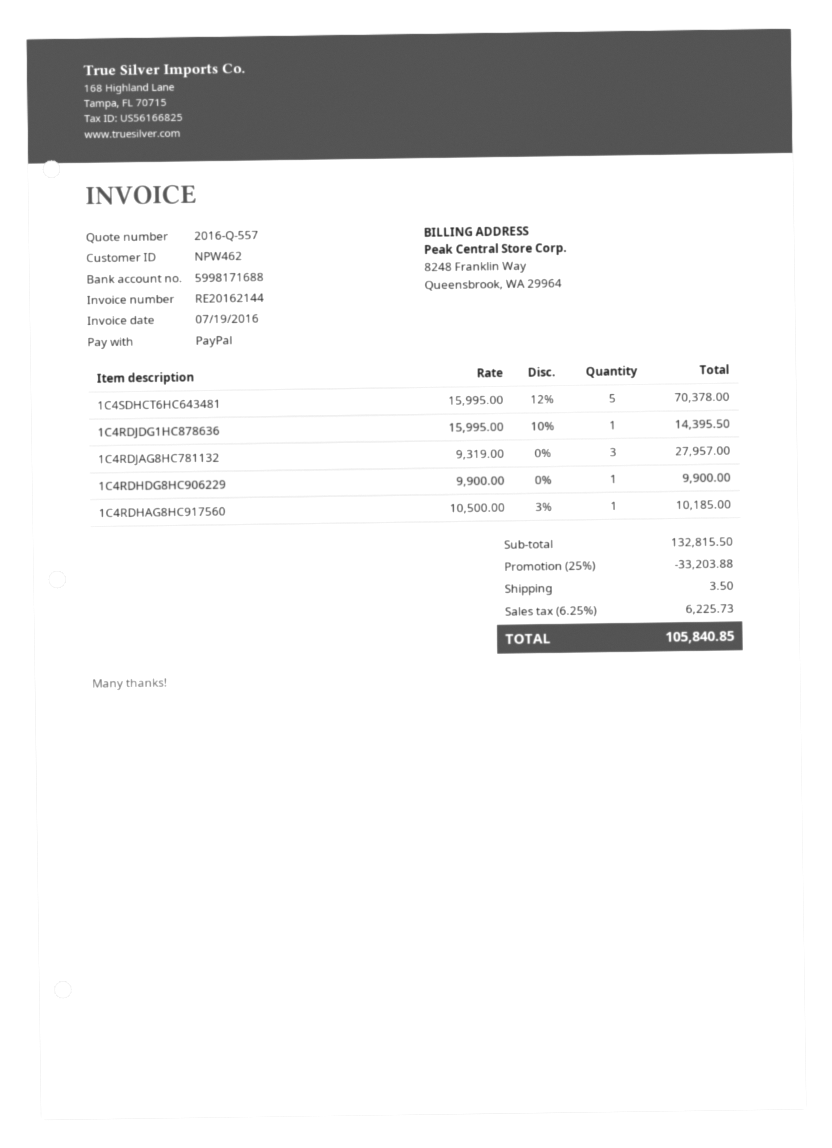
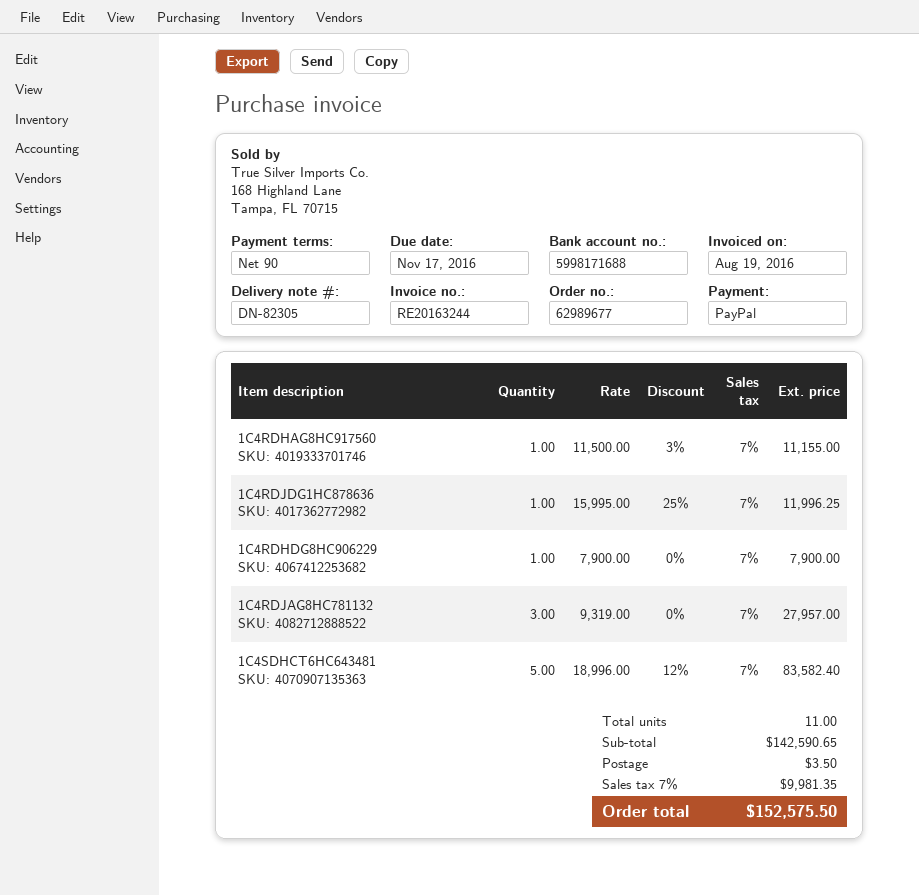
invoice number: RE20162144 -> RE20163244
invoice date: 2016-07-19 -> 2016-08-19
1C4SDHCT6HC643481: 5 x 15995.00 - 12% = 70378.00 -> 5 x 18996.00 - 12% = 83582.40
1C4RDJDG1HC878636: 1 x 15995.00 - 10% = 14395.50 -> 1 x 15995.00 - 25% = 11996.25
1C4RDHDG8HC906229: 1 x 9900.00 = 9900.00 -> 1 x 7900.00 = 7900.00
1C4RDHAG8HC917560: 1 x 10500.00 - 3% = 10185.00 -> 1 x 11500.00 - 3% = 11155.00
subtotal: 132815.50 -> 142590.65
discount: 25% = 33203.88 -> none
tax: 6.25% = 6225.73 -> 7% = 9981.35
total: 105840.85 -> 152575.50

